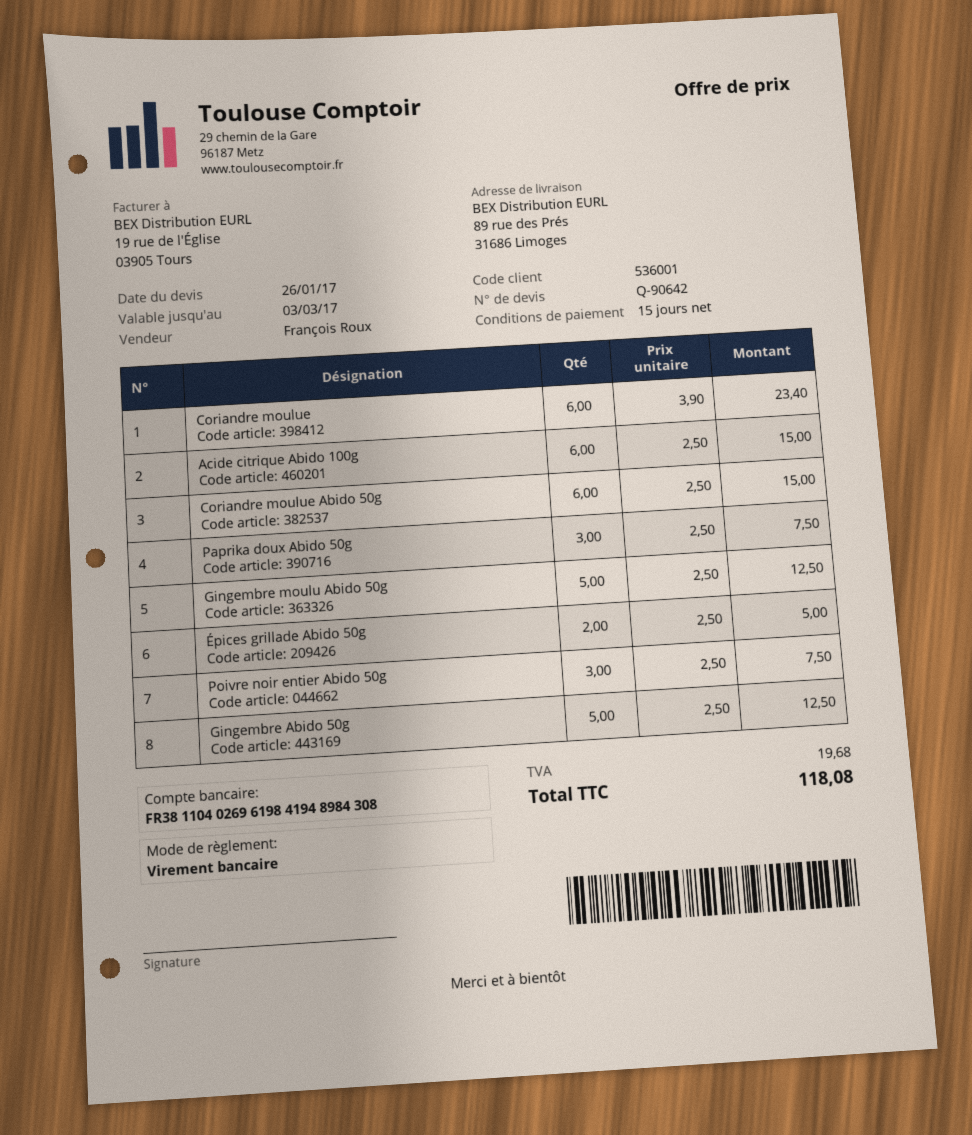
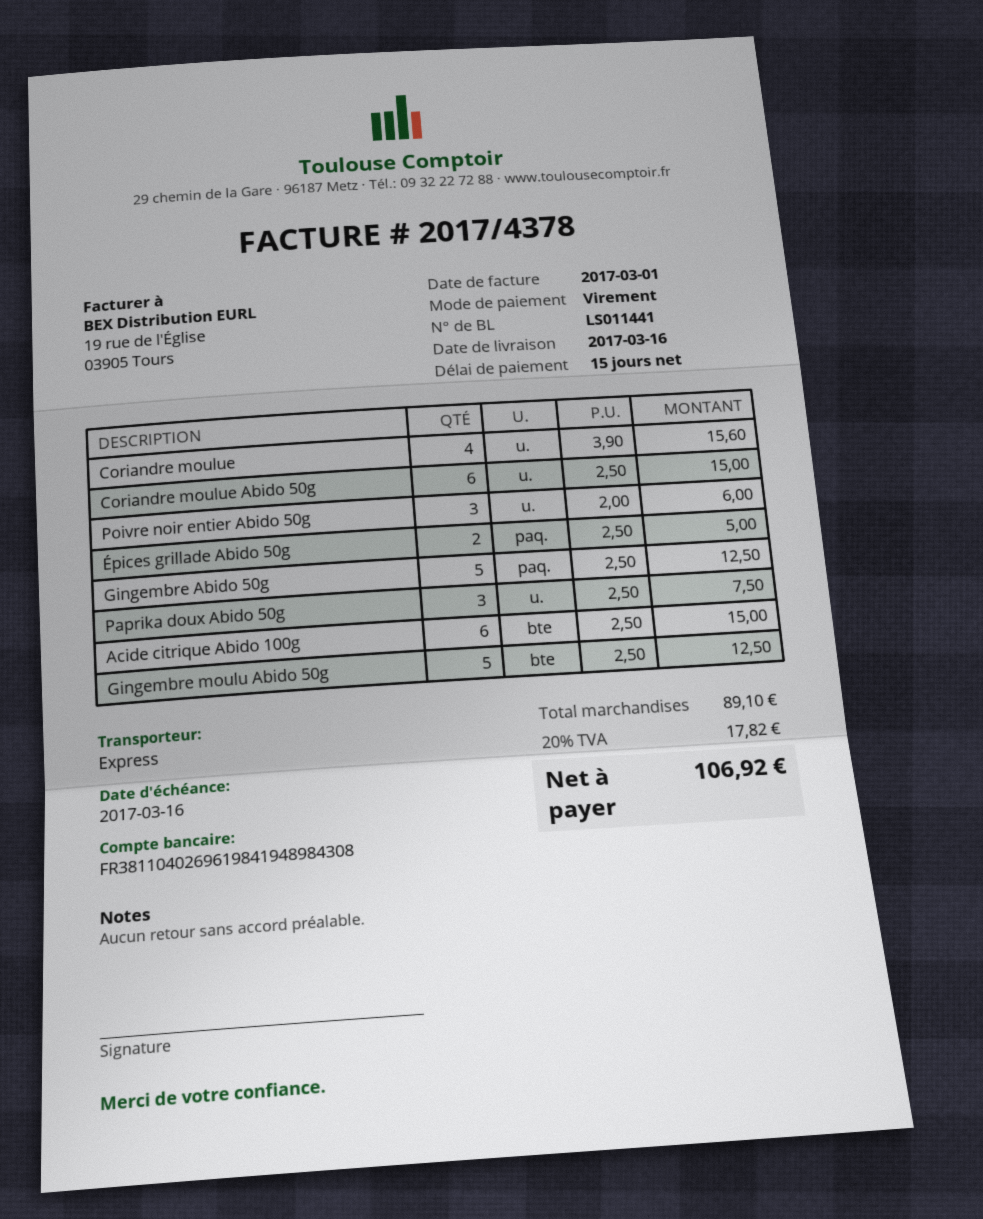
Coriandre moulue: 6 x 3.90 = 23.40 -> 4 x 3.90 = 15.60
Poivre noir entier Abido 50g: 3 x 2.50 = 7.50 -> 3 x 2.00 = 6.00
tax: 19.68 -> 17.82
total: 118.08 -> 106.92

